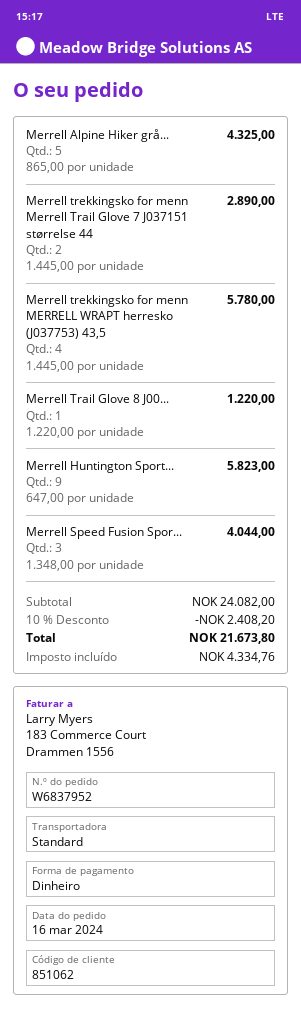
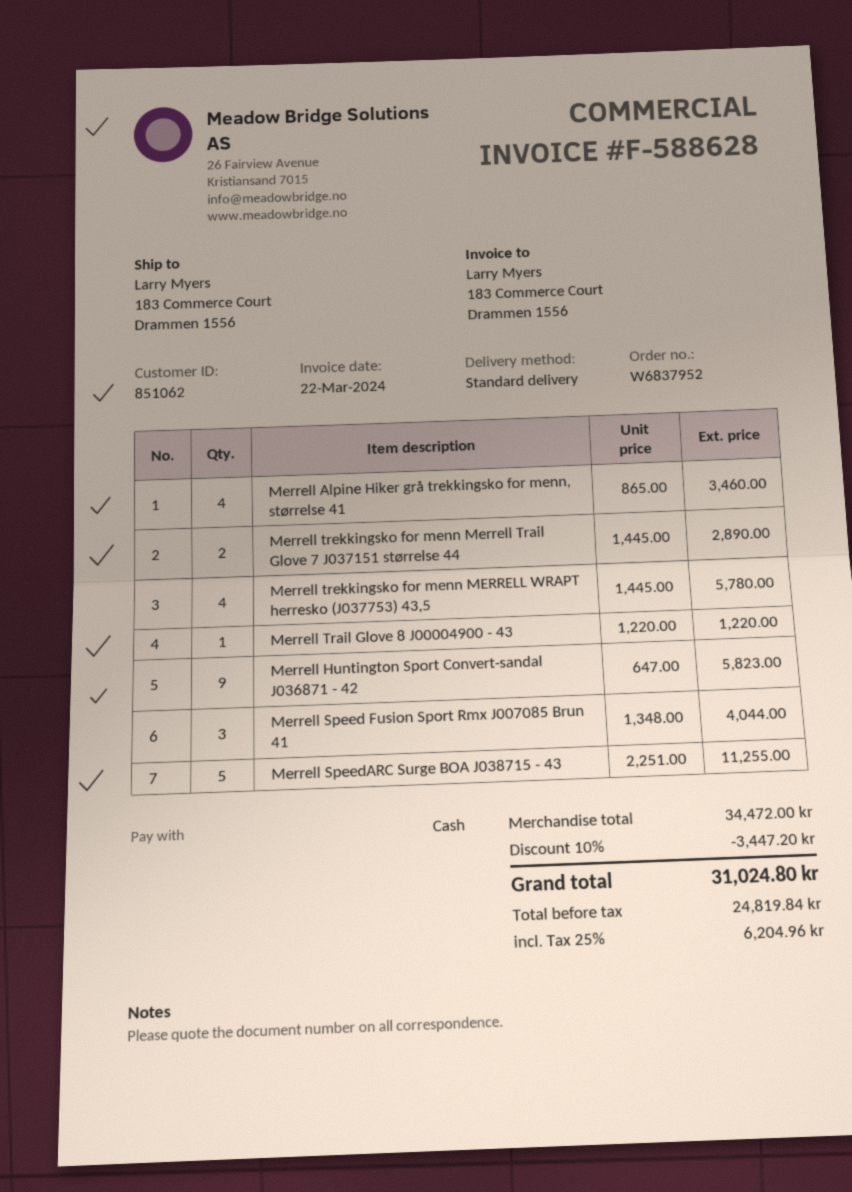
Merrell Alpine Hiker grå...: 5 x 865.00 = 4325.00 -> 4 x 865.00 = 3460.00
Merrell SpeedARC Surge BOA J038715 - 43: none -> 5 x 2251.00 = 11255.00
subtotal: 24082.00 -> 34472.00
discount: 10% = 2408.20 -> 10% = 3447.20
tax: 4334.76 -> 6204.96
total: 21673.80 -> 31024.80

